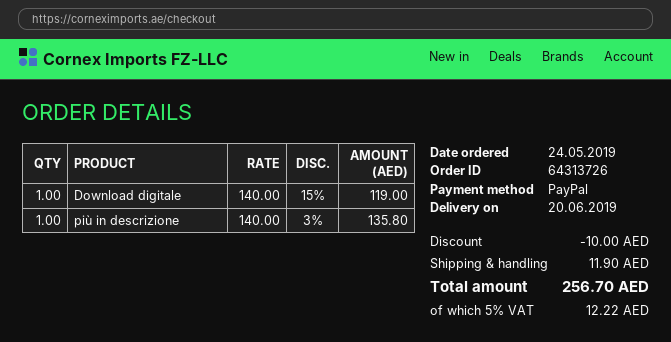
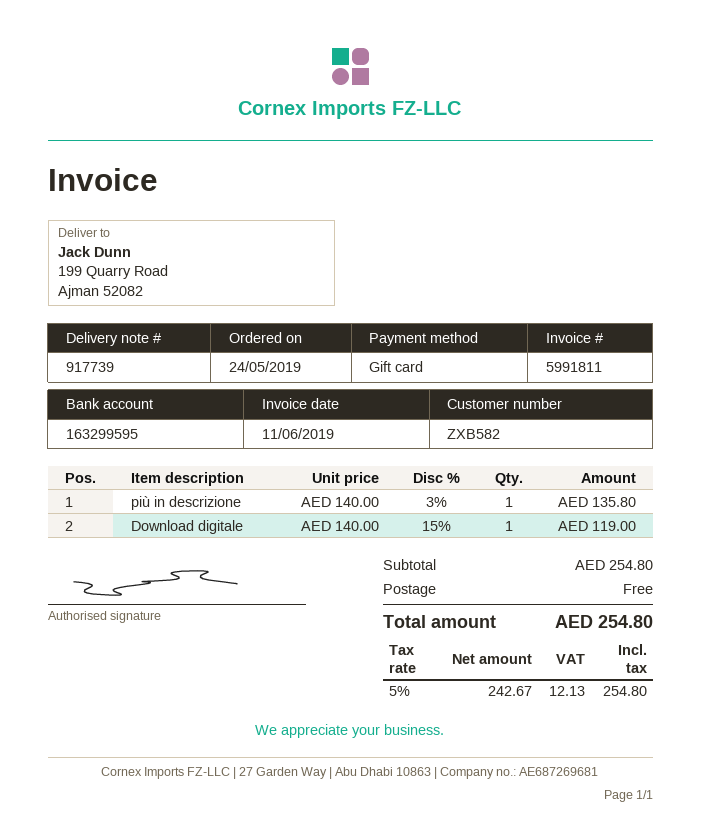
payment method: PayPal -> gift card
discount: 10.00 -> none
shipping: 11.90 -> 0.00
tax: 5% = 12.22 -> 5% = 12.13
total: 256.70 -> 254.80

